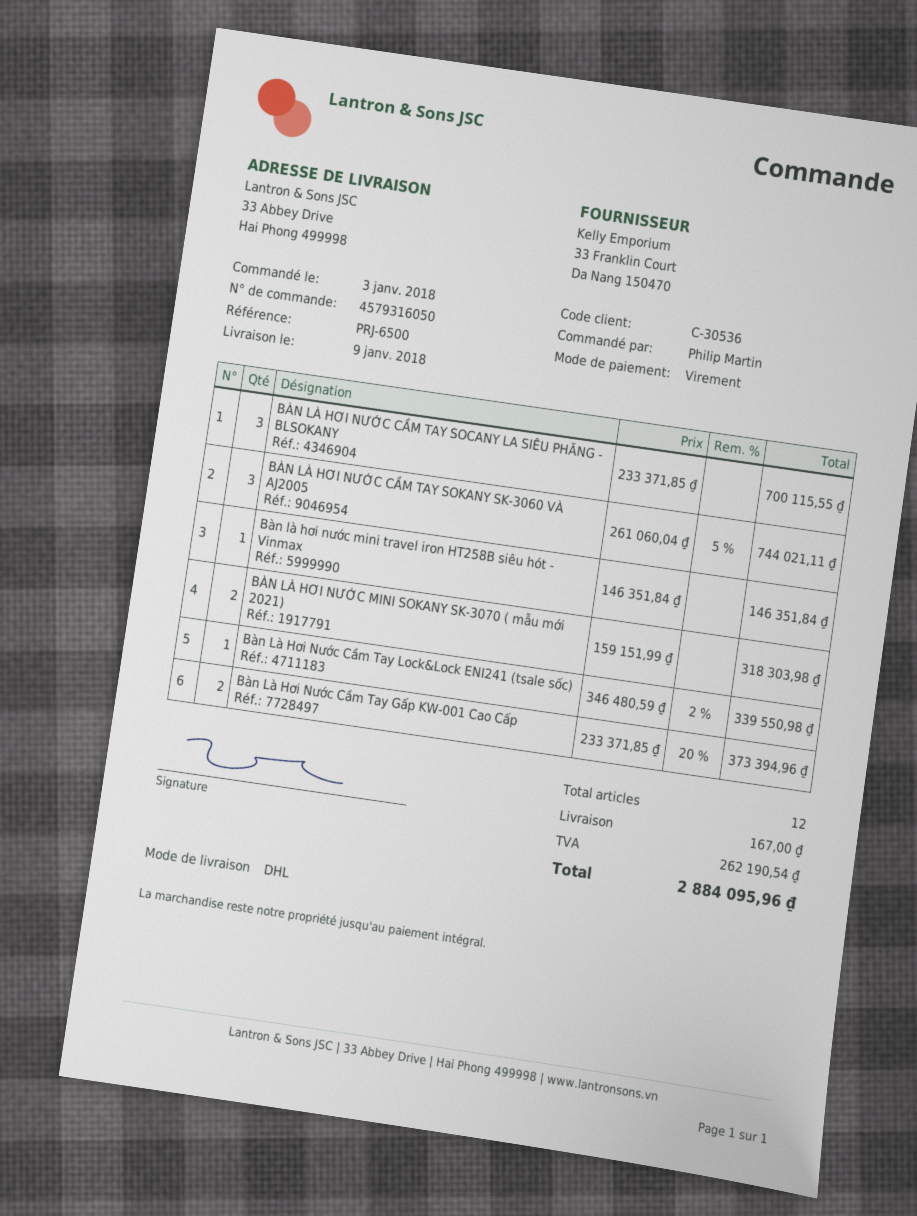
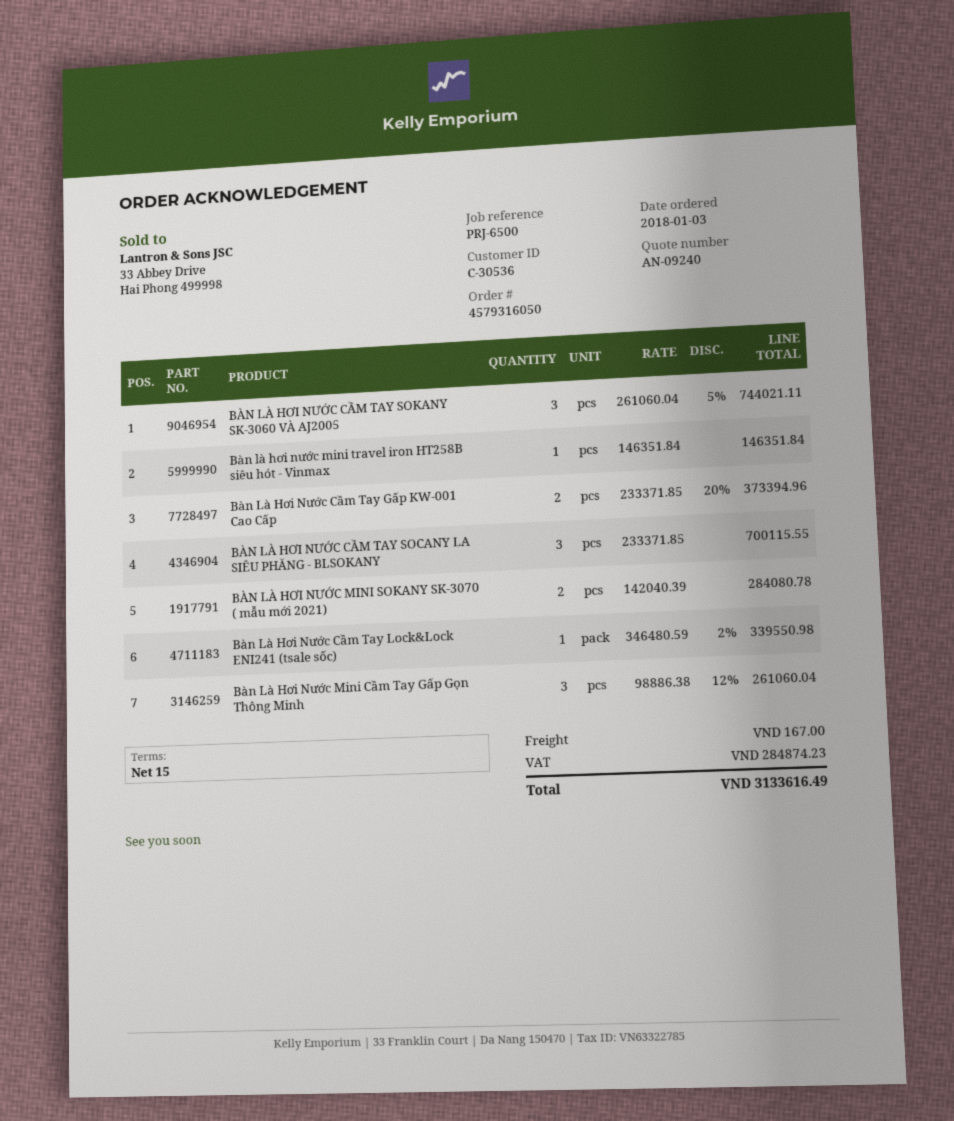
BÀN LÀ HƠI NƯỚC MINI SOKANY SK-3070 ( mẫu mới 2021): 2 x 159151.99 = 318303.98 -> 2 x 142040.39 = 284080.78
Bàn Là Hơi Nước Mini Cầm Tay Gấp Gọn Thông Minh: none -> 3 x 98886.38 - 12% = 261060.04
tax: 262190.54 -> 284874.23
total: 2884095.96 -> 3133616.49

